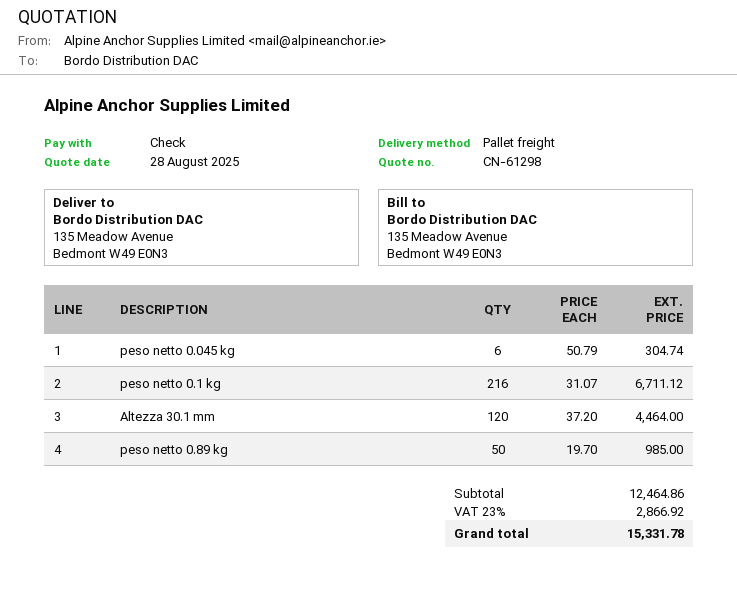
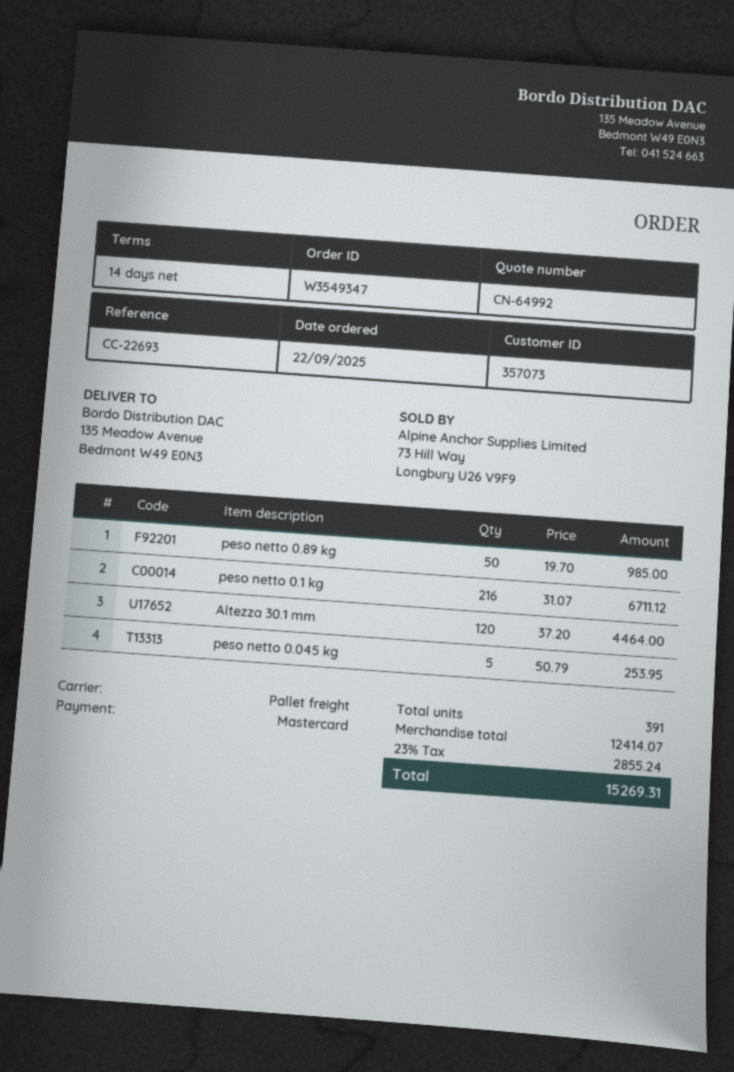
quote number: CN-61298 -> CN-64992
payment method: cheque -> Mastercard
peso netto 0.045 kg: 6 x 50.79 = 304.74 -> 5 x 50.79 = 253.95
subtotal: 12464.86 -> 12414.07
tax: 23% = 2866.92 -> 23% = 2855.24
total: 15331.78 -> 15269.31

